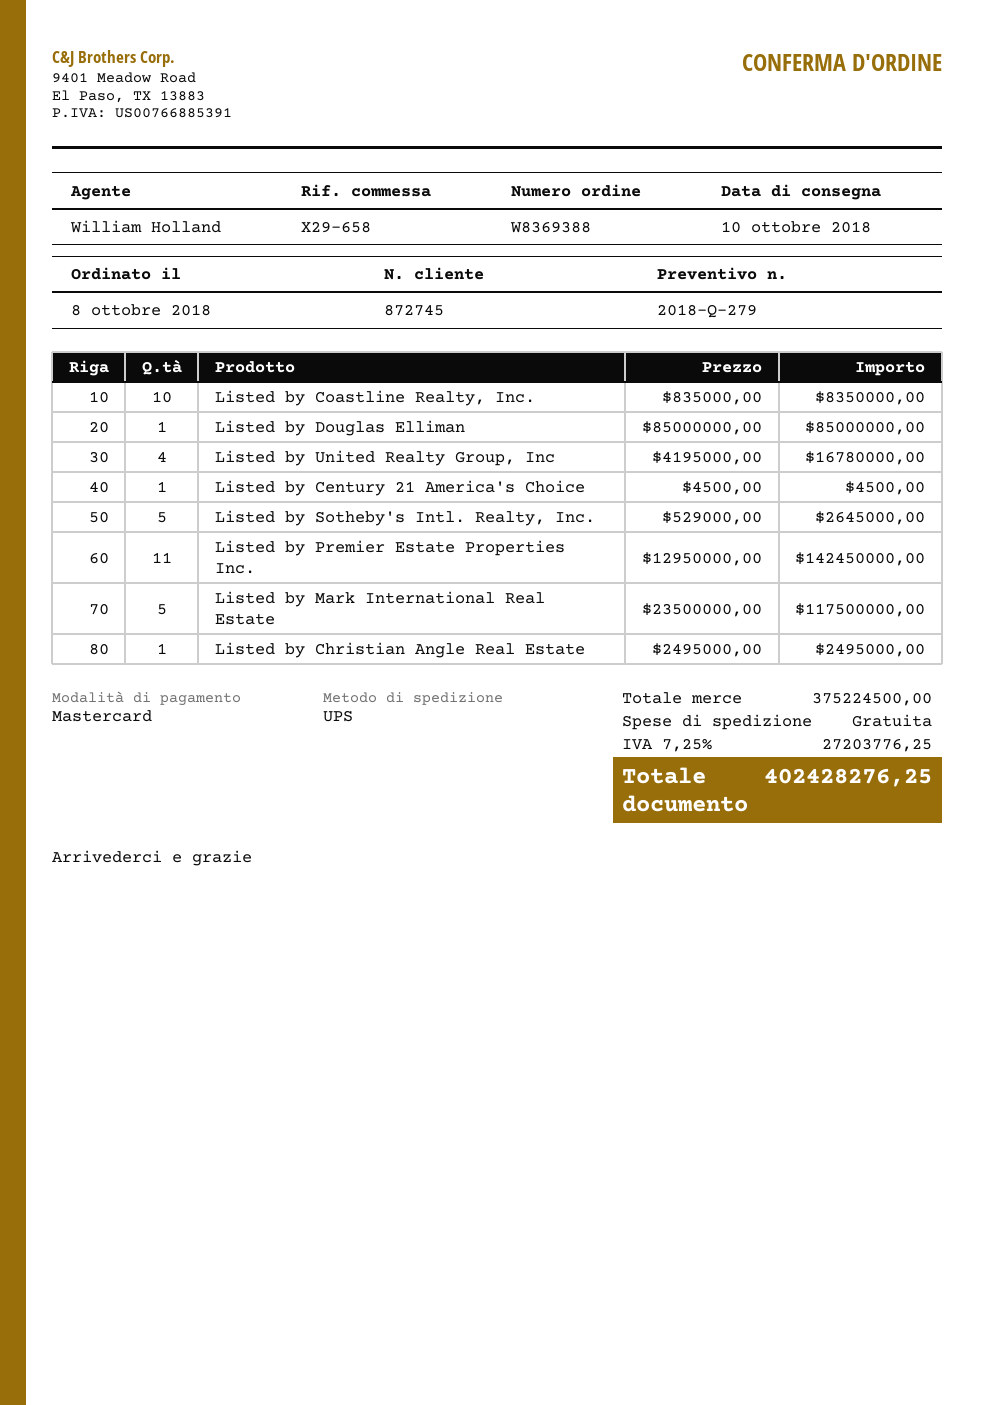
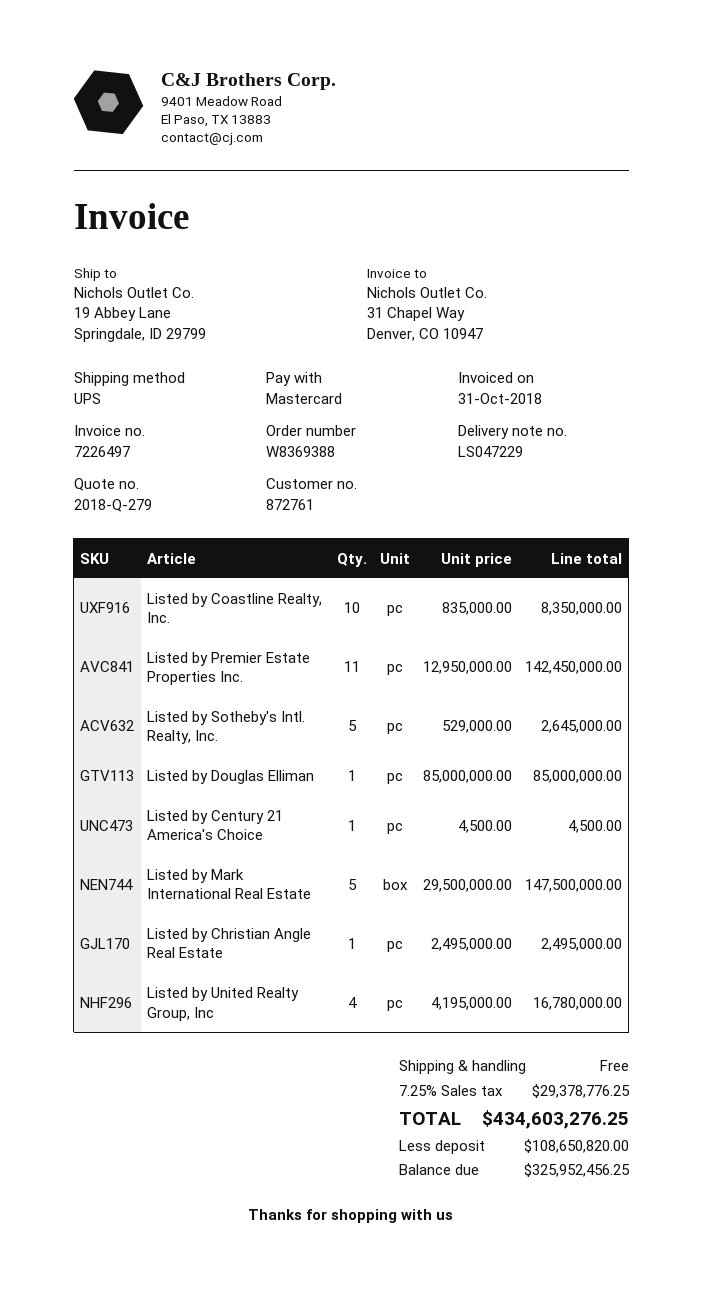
customer number: 872745 -> 872761
Listed by Mark International Real Estate: 5 x 23500000.00 = 117500000.00 -> 5 x 29500000.00 = 147500000.00
tax: 7.25% = 27203776.25 -> 7.25% = 29378776.25
total: 402428276.25 -> 434603276.25

